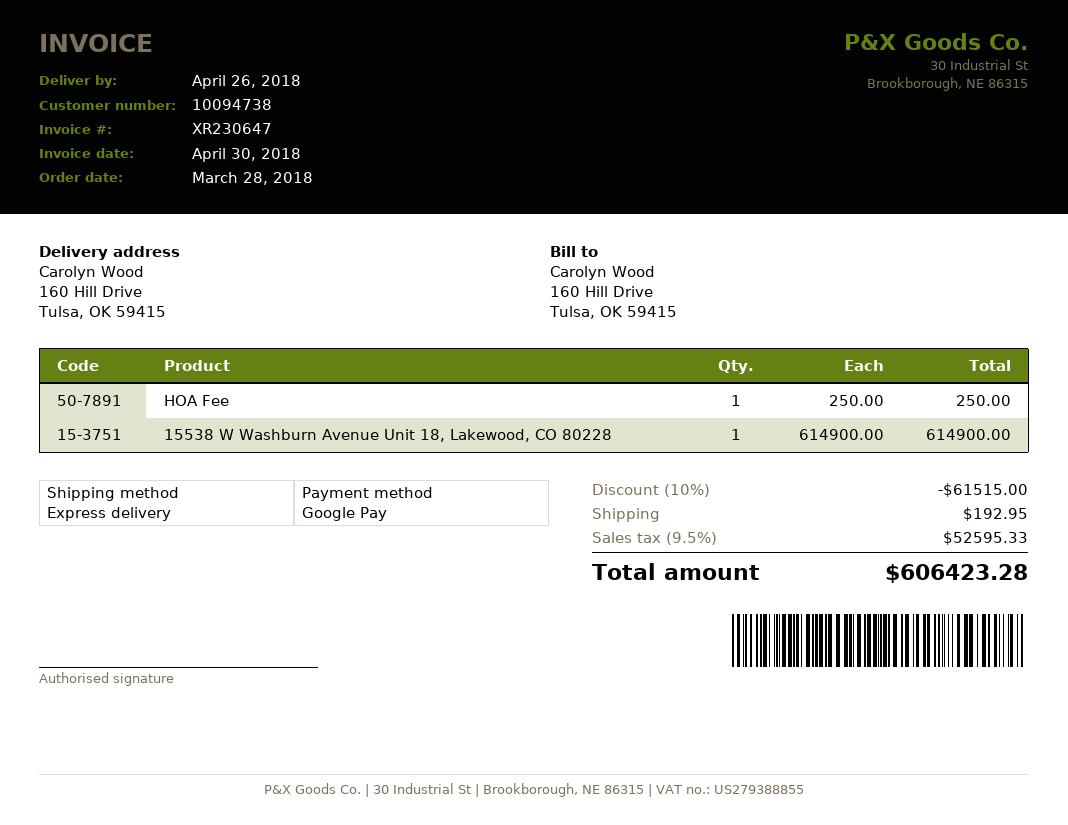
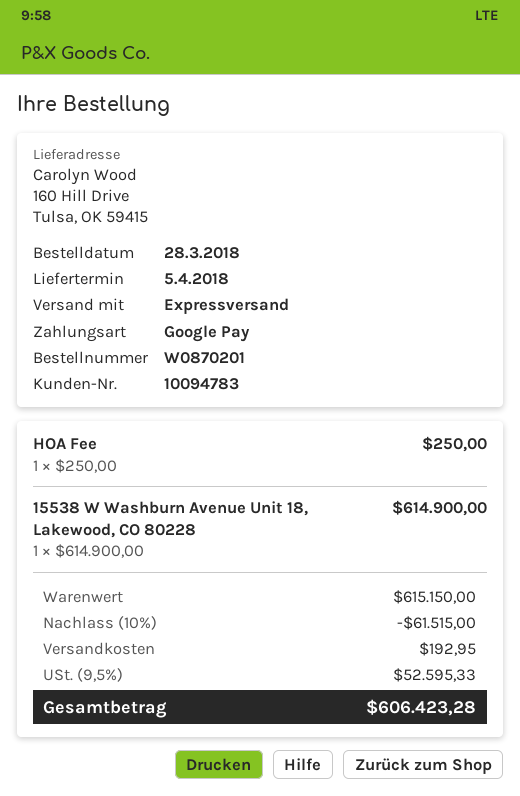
delivery date: 2018-04-26 -> 2018-04-05
customer number: 10094738 -> 10094783

